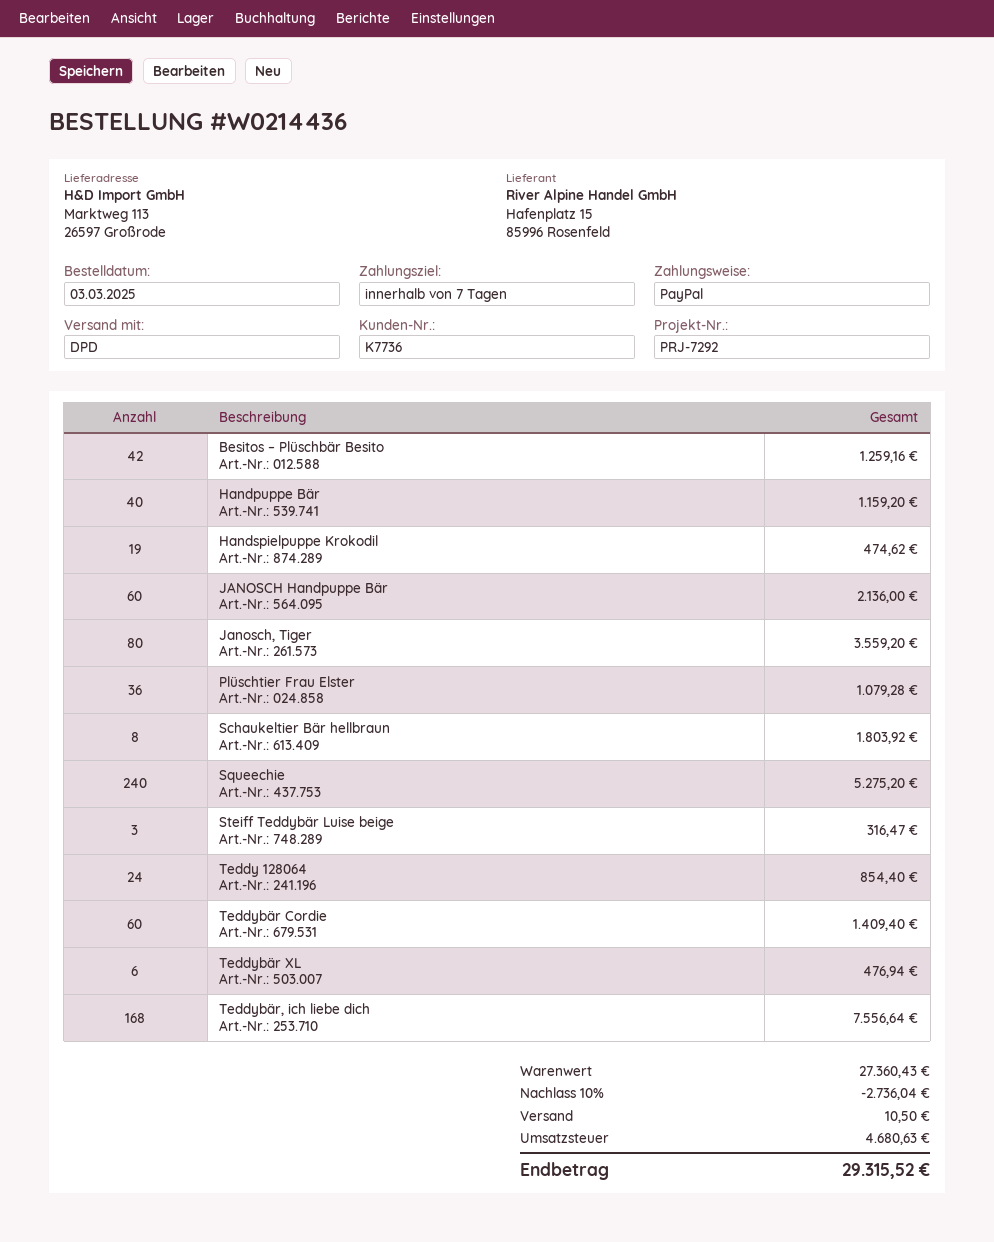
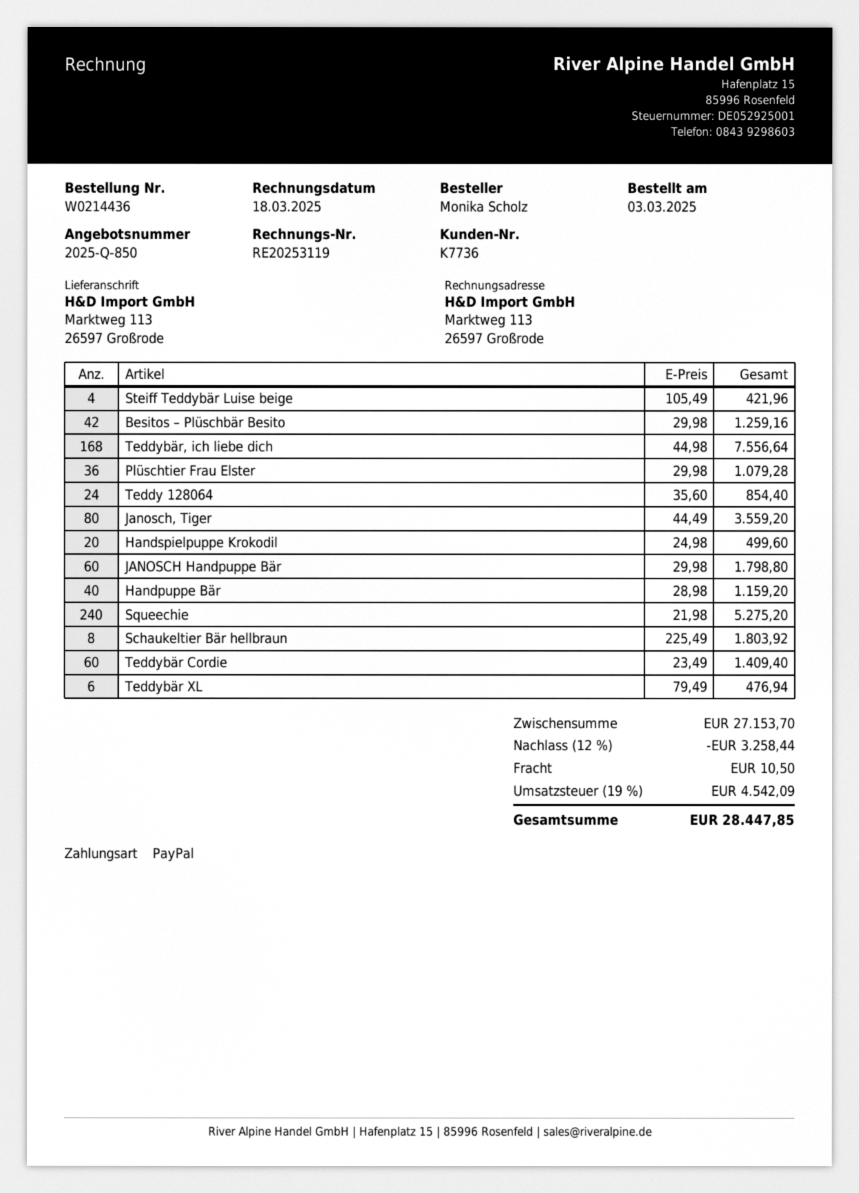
Handspielpuppe Krokodil: 19 for 474.62 -> 20 for 499.60
JANOSCH Handpuppe Bär: 60 for 2136.00 -> 60 for 1798.80
Steiff Teddybär Luise beige: 3 for 316.47 -> 4 for 421.96
subtotal: 27360.43 -> 27153.70
discount: 10% = 2736.04 -> 12% = 3258.44
tax: 4680.63 -> 4542.09
total: 29315.52 -> 28447.85

